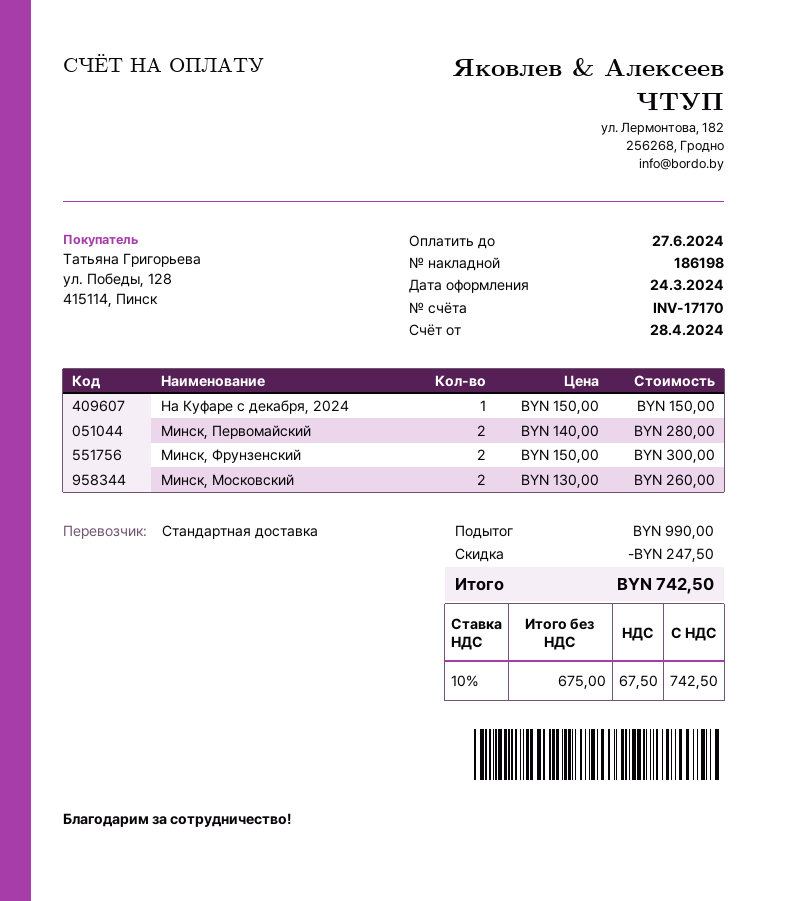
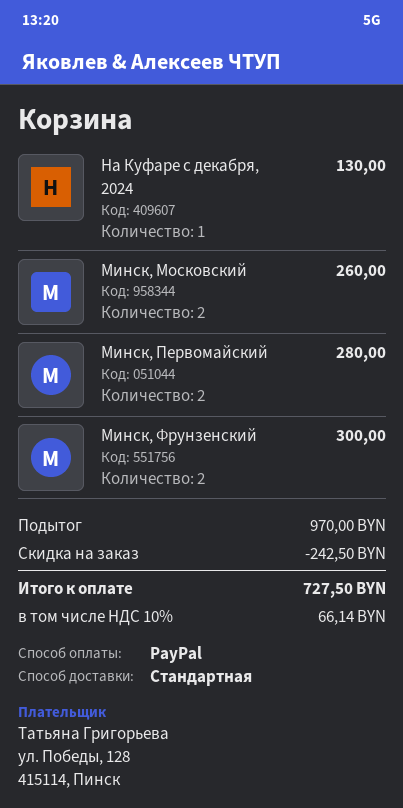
На Куфаре с декабря, 2024: 1 for 150.00 -> 1 for 130.00
subtotal: 990.00 -> 970.00
discount: 247.50 -> 242.50
tax: 10% = 67.50 -> 10% = 66.14
total: 742.50 -> 727.50

